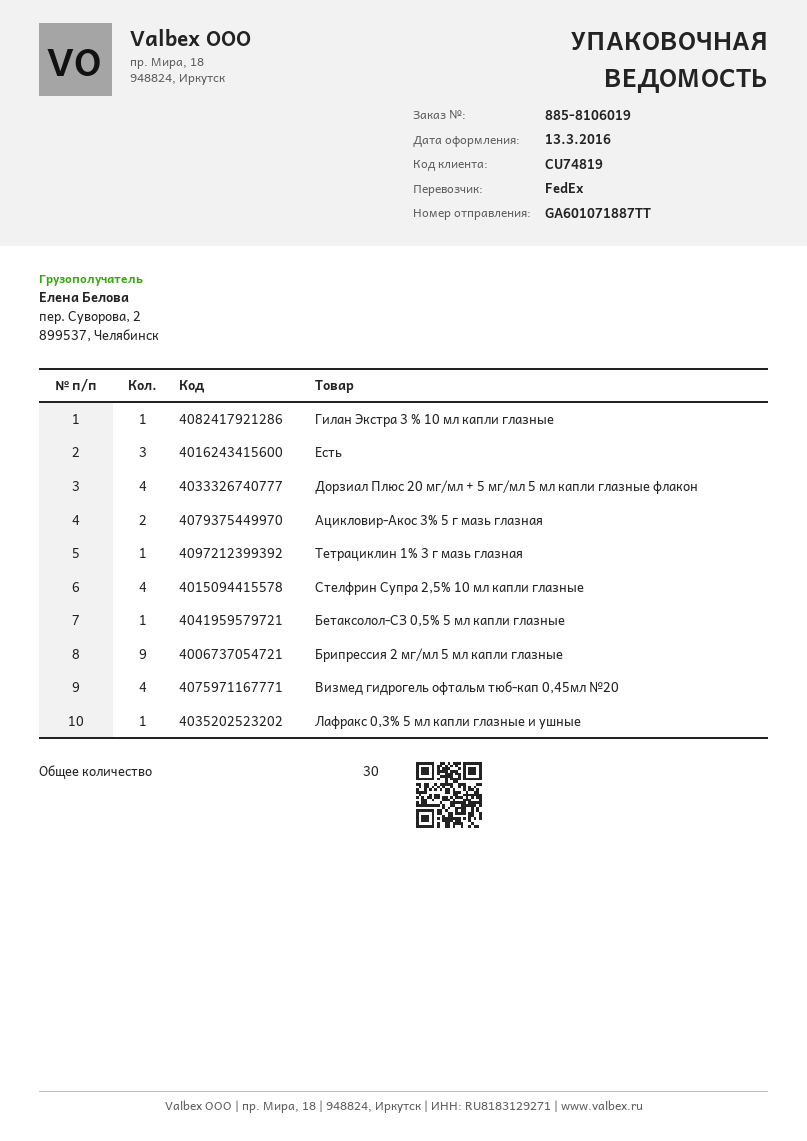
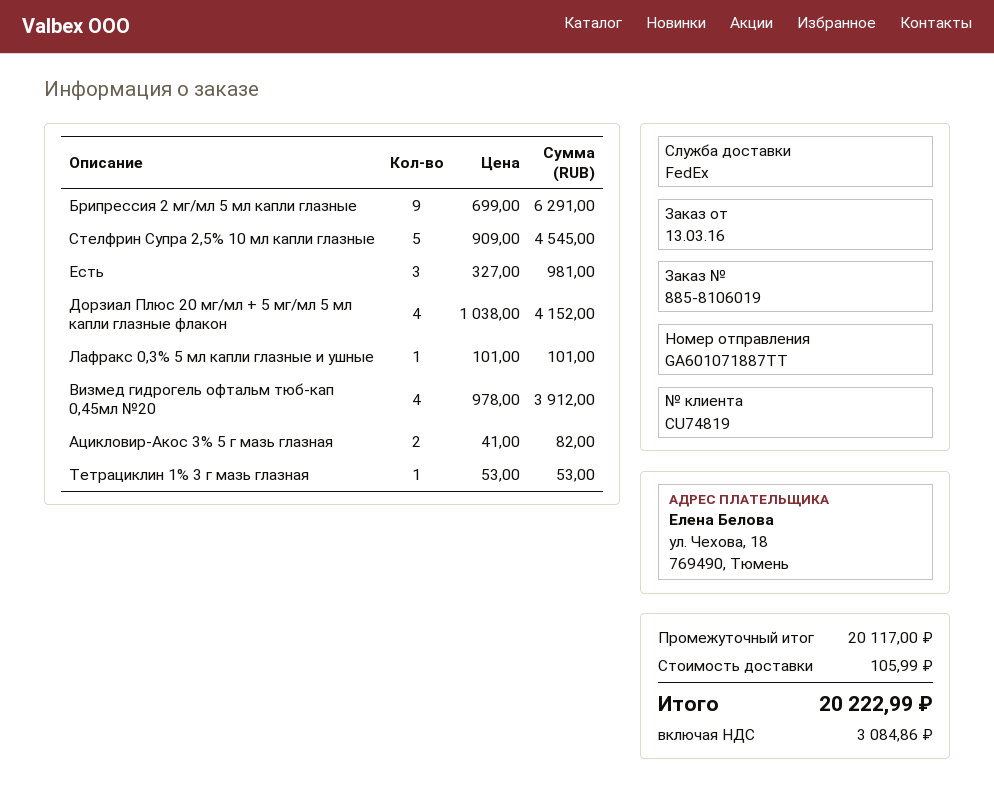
Гилан Экстра 3 % 10 мл капли глазные: 1 -> none
Стелфрин Супра 2,5% 10 мл капли глазные: 4 -> 5
Бетаксолол-СЗ 0,5% 5 мл капли глазные: 1 -> none

